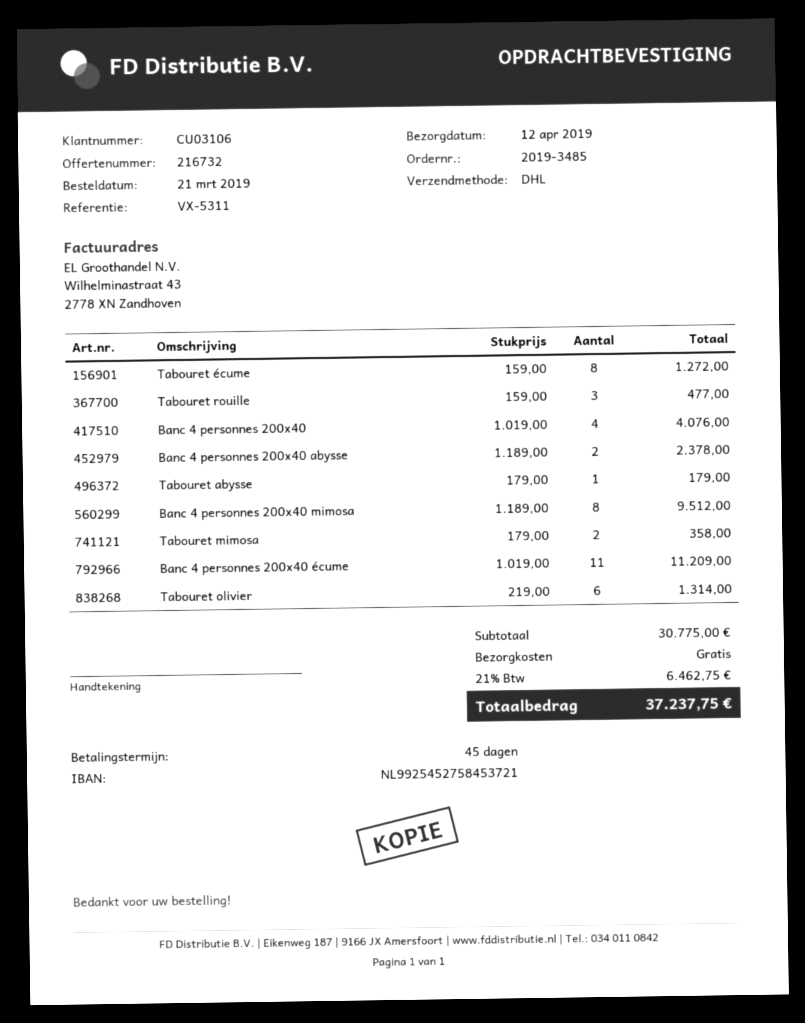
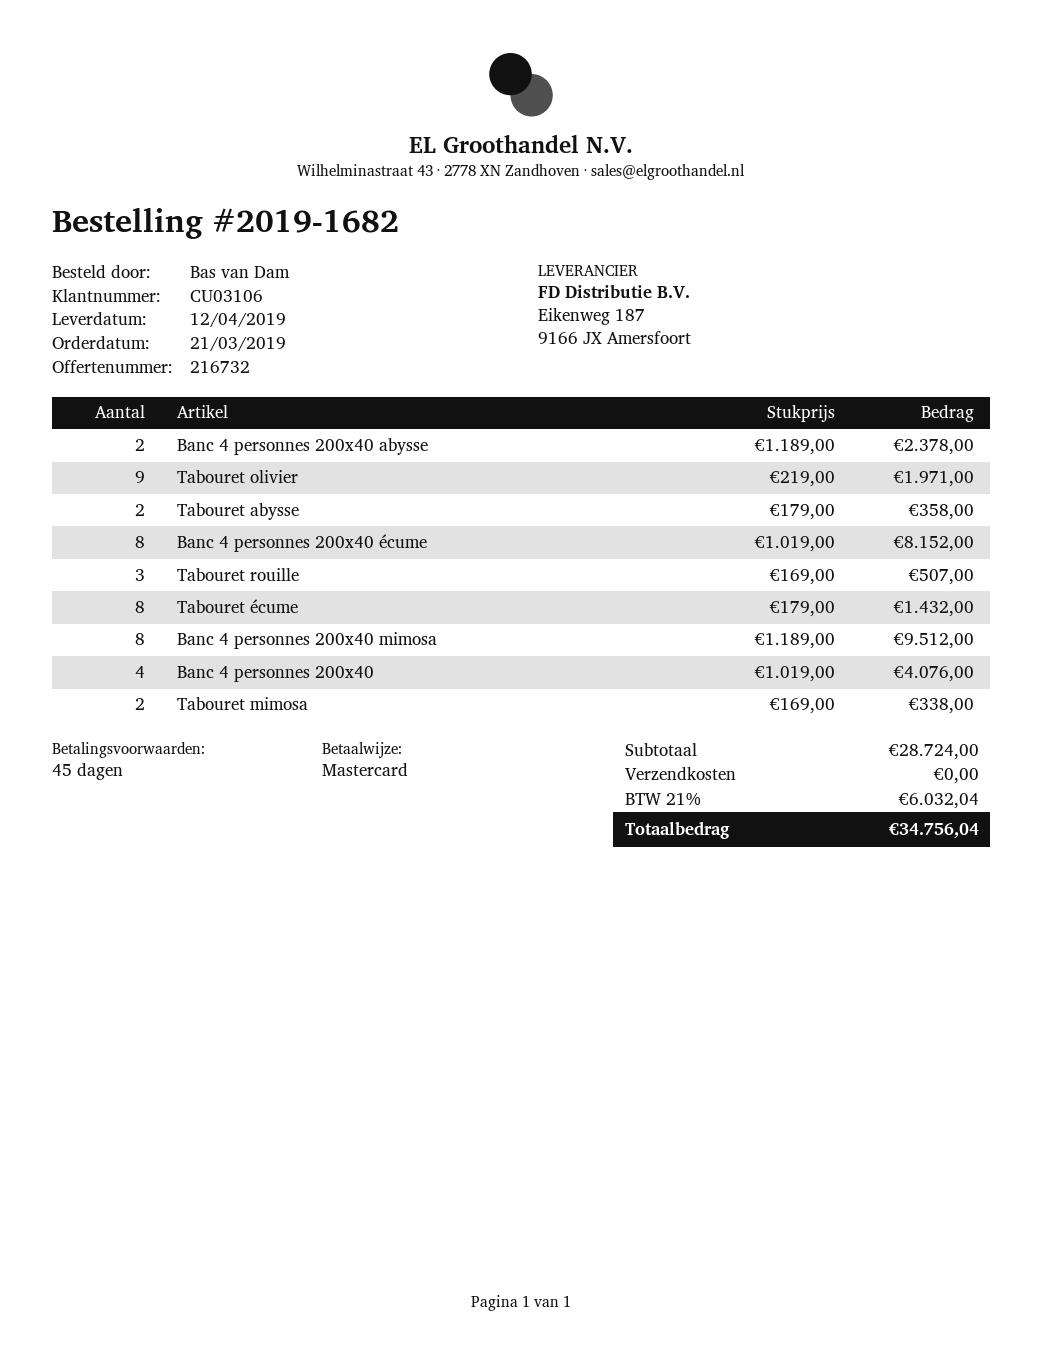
order number: 2019-3485 -> 2019-1682
Tabouret écume: 8 x 159.00 = 1272.00 -> 8 x 179.00 = 1432.00
Tabouret rouille: 3 x 159.00 = 477.00 -> 3 x 169.00 = 507.00
Tabouret abysse: 1 x 179.00 = 179.00 -> 2 x 179.00 = 358.00
Tabouret mimosa: 2 x 179.00 = 358.00 -> 2 x 169.00 = 338.00
Banc 4 personnes 200x40 écume: 11 x 1019.00 = 11209.00 -> 8 x 1019.00 = 8152.00
Tabouret olivier: 6 x 219.00 = 1314.00 -> 9 x 219.00 = 1971.00
subtotal: 30775.00 -> 28724.00
tax: 21% = 6462.75 -> 21% = 6032.04
total: 37237.75 -> 34756.04

